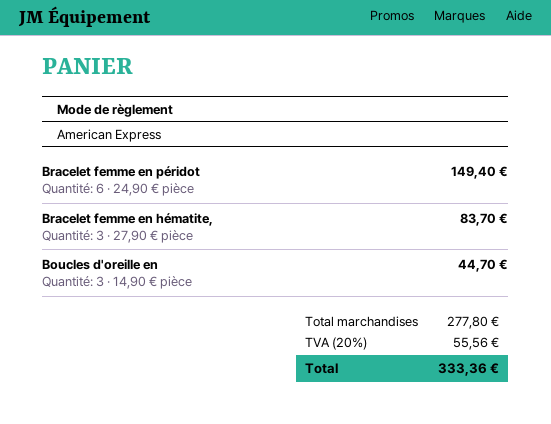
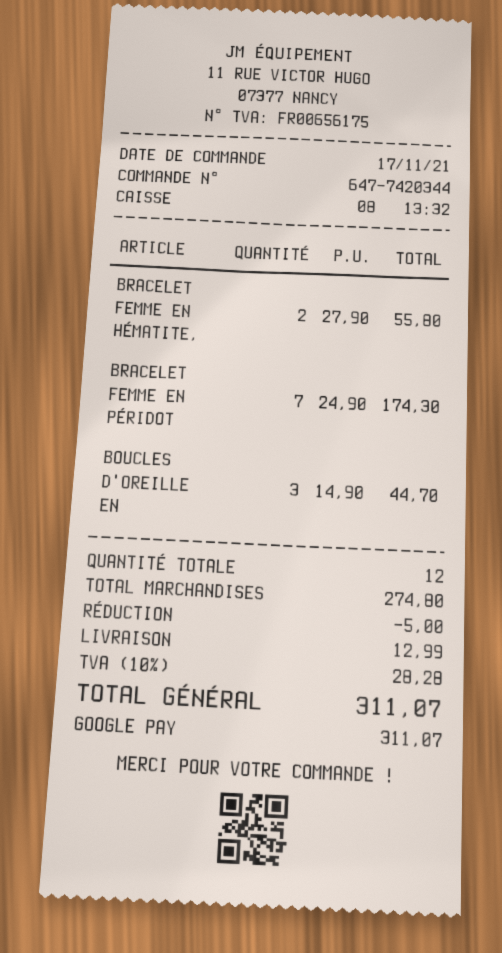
payment method: American Express -> Google Pay
Bracelet femme en péridot: 6 x 24.90 = 149.40 -> 7 x 24.90 = 174.30
Bracelet femme en hématite,: 3 x 27.90 = 83.70 -> 2 x 27.90 = 55.80
subtotal: 277.80 -> 274.80
discount: none -> 5.00
shipping: none -> 12.99
tax: 20% = 55.56 -> 10% = 28.28
total: 333.36 -> 311.07

